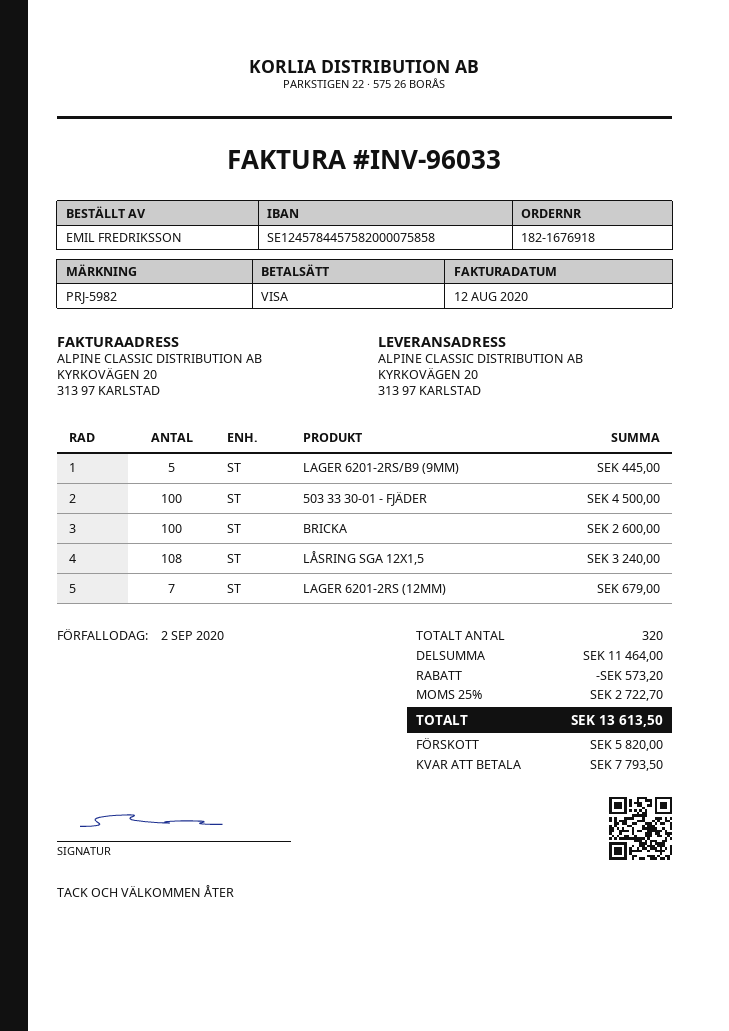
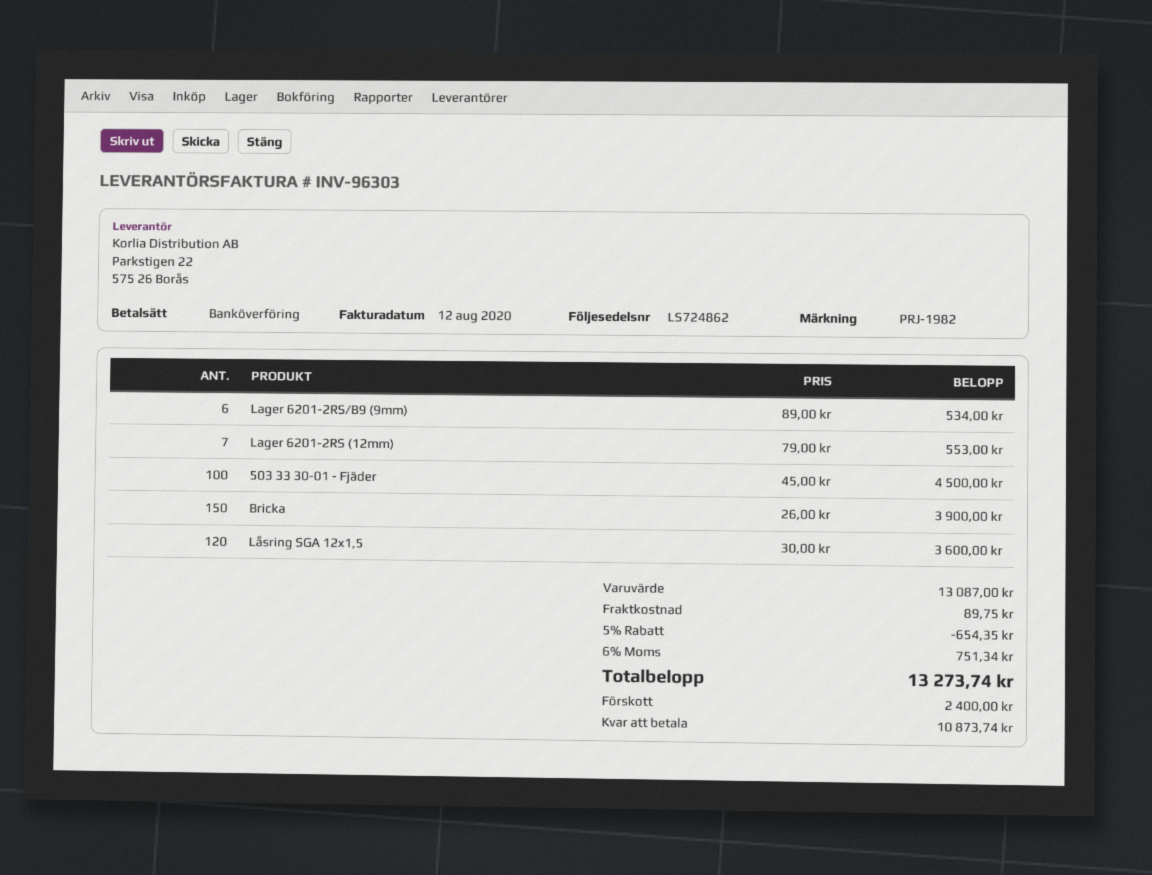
invoice number: INV-96033 -> INV-96303
reference: PRJ-5982 -> PRJ-1982
payment method: Visa -> bank transfer
LAGER 6201-2RS/B9 (9MM): 5 for 445.00 -> 6 for 534.00
BRICKA: 100 for 2600.00 -> 150 for 3900.00
LÅSRING SGA 12X1,5: 108 for 3240.00 -> 120 for 3600.00
LAGER 6201-2RS (12MM): 7 for 679.00 -> 7 for 553.00
subtotal: 11464.00 -> 13087.00
discount: 573.20 -> 654.35
shipping: none -> 89.75
tax: 25% = 2722.70 -> 6% = 751.34
total: 13613.50 -> 13273.74
deposit: 5820.00 -> 2400.00
balance: 7793.50 -> 10873.74

